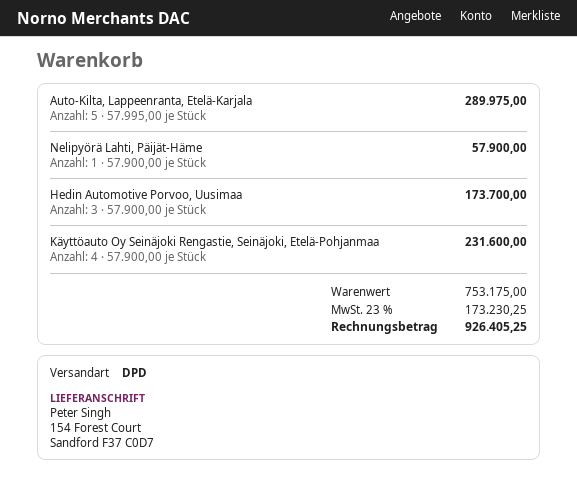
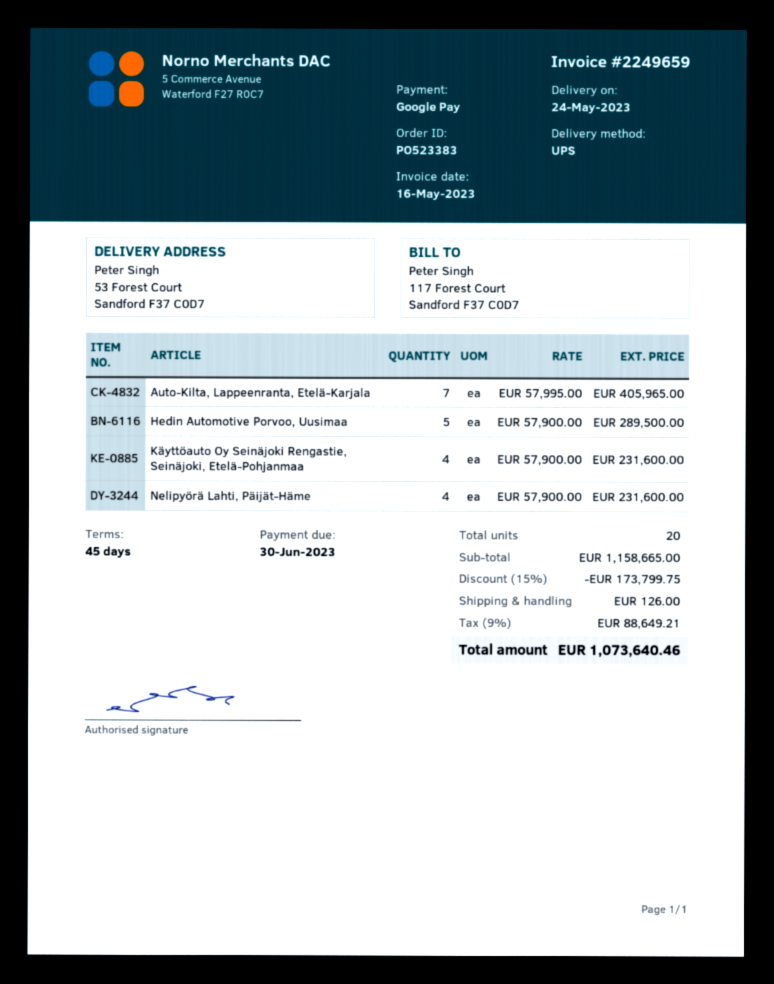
shipping method: DPD -> UPS
ship to: 154 Forest Court, Sandford F37 C0D7 -> 53 Forest Court, Sandford F37 C0D7
Auto-Kilta, Lappeenranta, Etelä-Karjala: 5 x 57995.00 = 289975.00 -> 7 x 57995.00 = 405965.00
Nelipyörä Lahti, Päijät-Häme: 1 x 57900.00 = 57900.00 -> 4 x 57900.00 = 231600.00
Hedin Automotive Porvoo, Uusimaa: 3 x 57900.00 = 173700.00 -> 5 x 57900.00 = 289500.00
subtotal: 753175.00 -> 1158665.00
discount: none -> 15% = 173799.75
shipping: none -> 126.00
tax: 23% = 173230.25 -> 9% = 88649.21
total: 926405.25 -> 1073640.46

